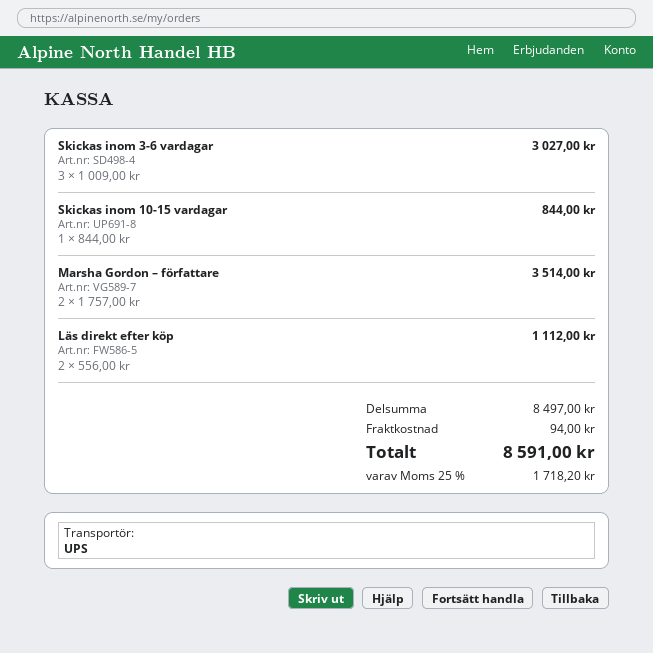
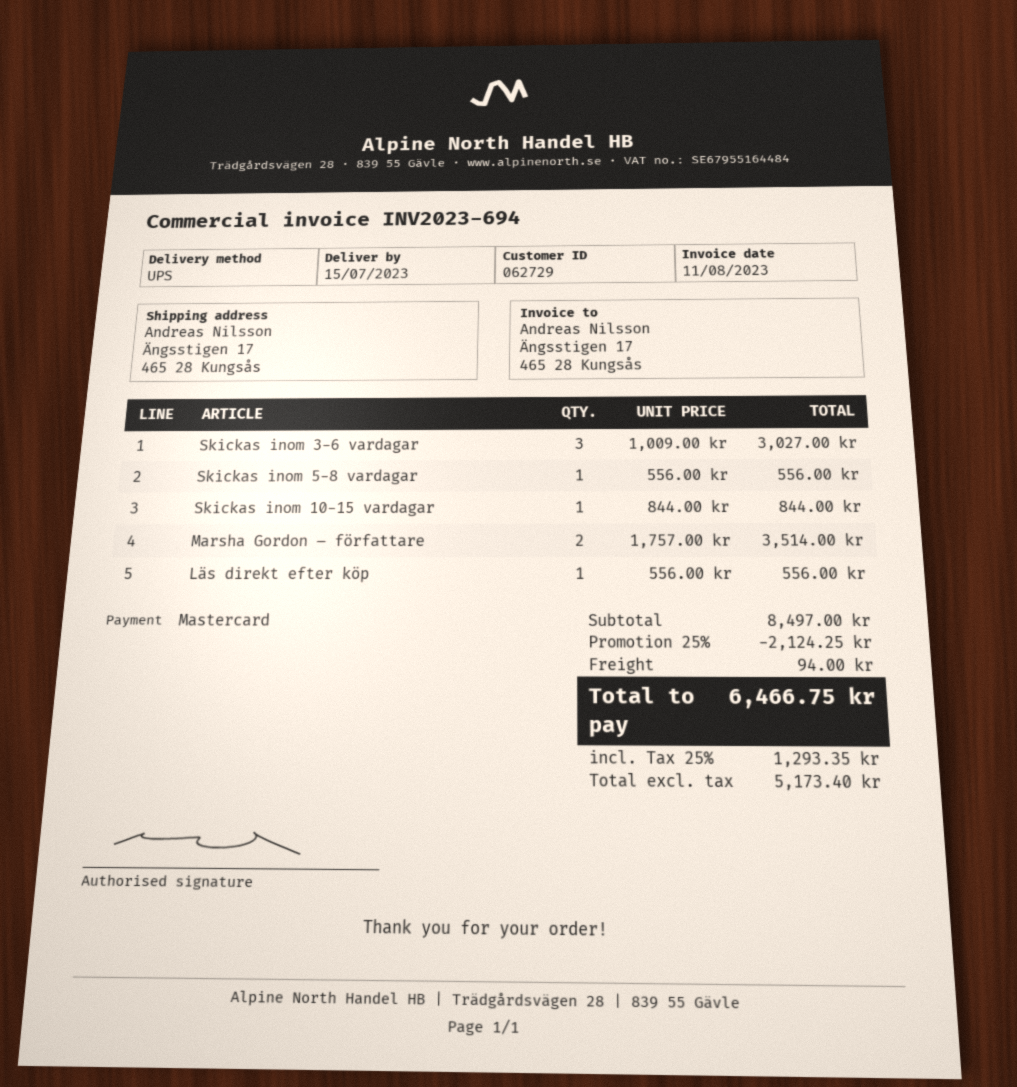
Läs direkt efter köp: 2 x 556.00 = 1112.00 -> 1 x 556.00 = 556.00
Skickas inom 5-8 vardagar: none -> 1 x 556.00 = 556.00
discount: none -> 25% = 2124.25
tax: 25% = 1718.20 -> 25% = 1293.35
total: 8591.00 -> 6466.75

